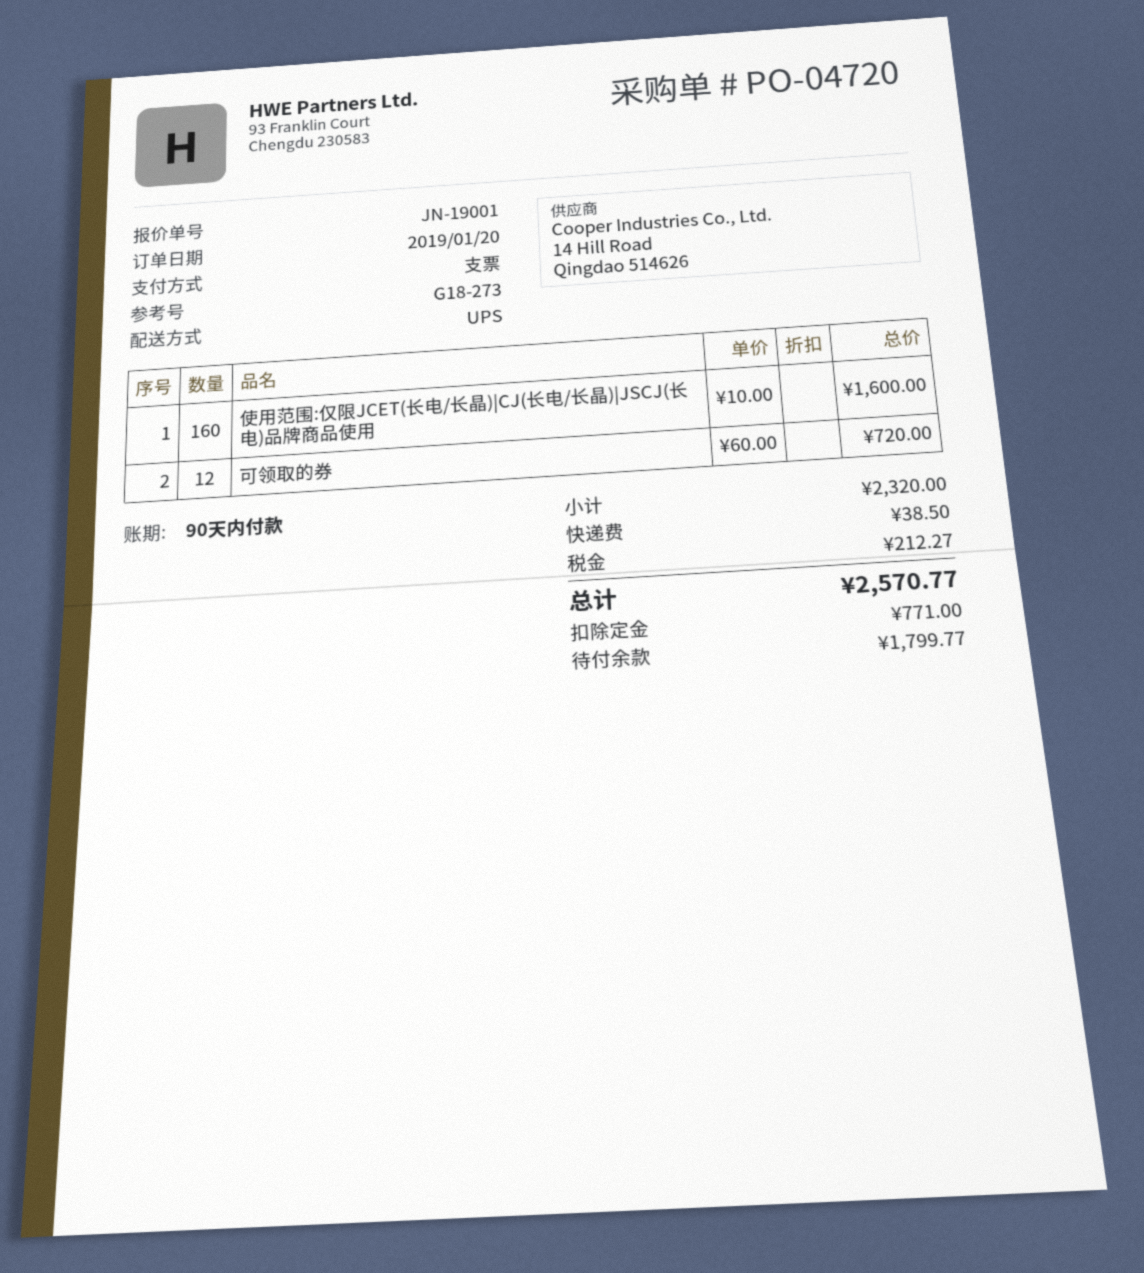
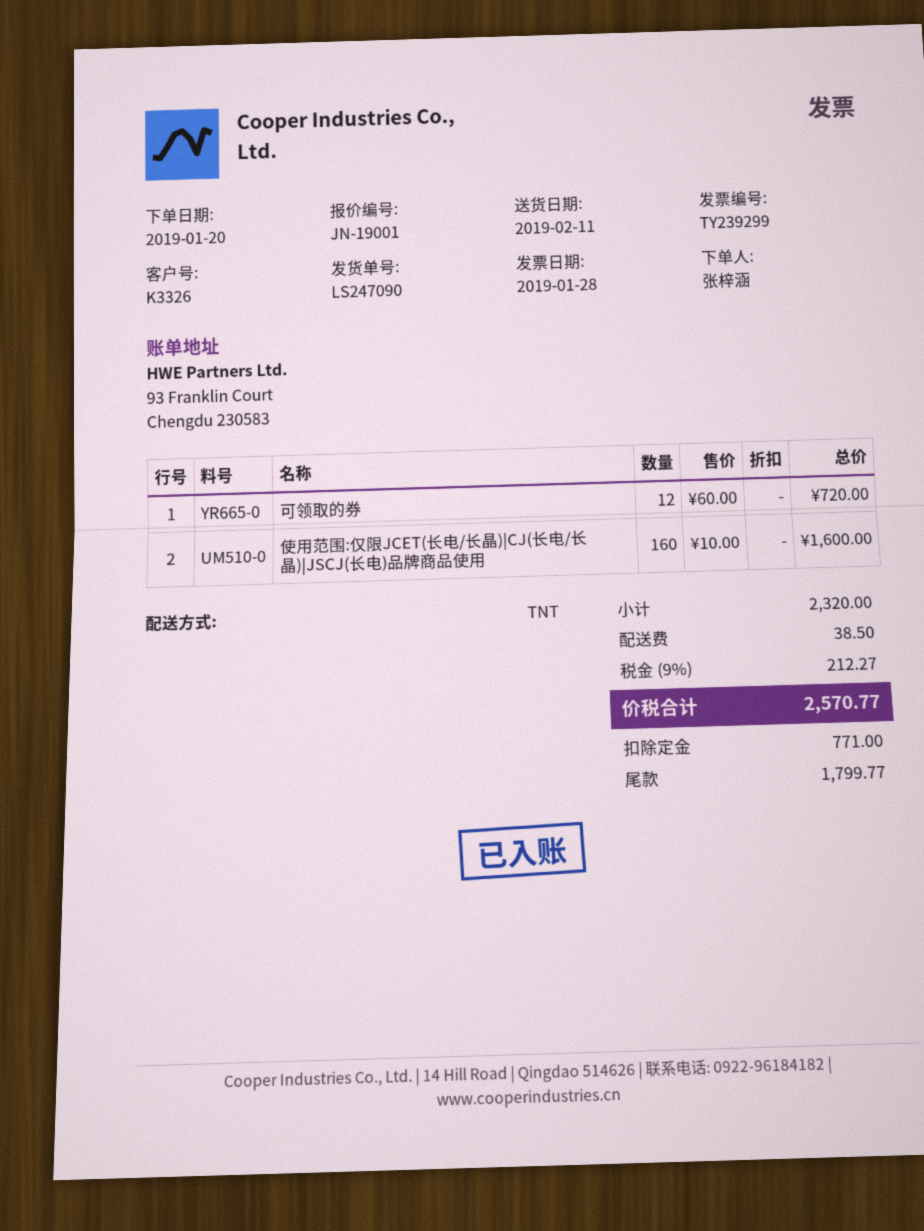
shipping method: UPS -> TNT

